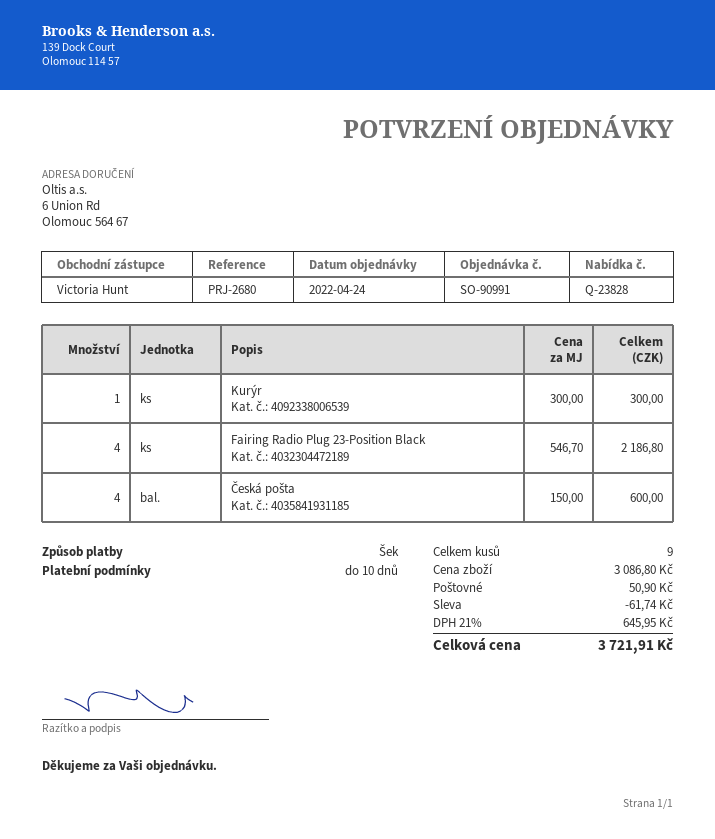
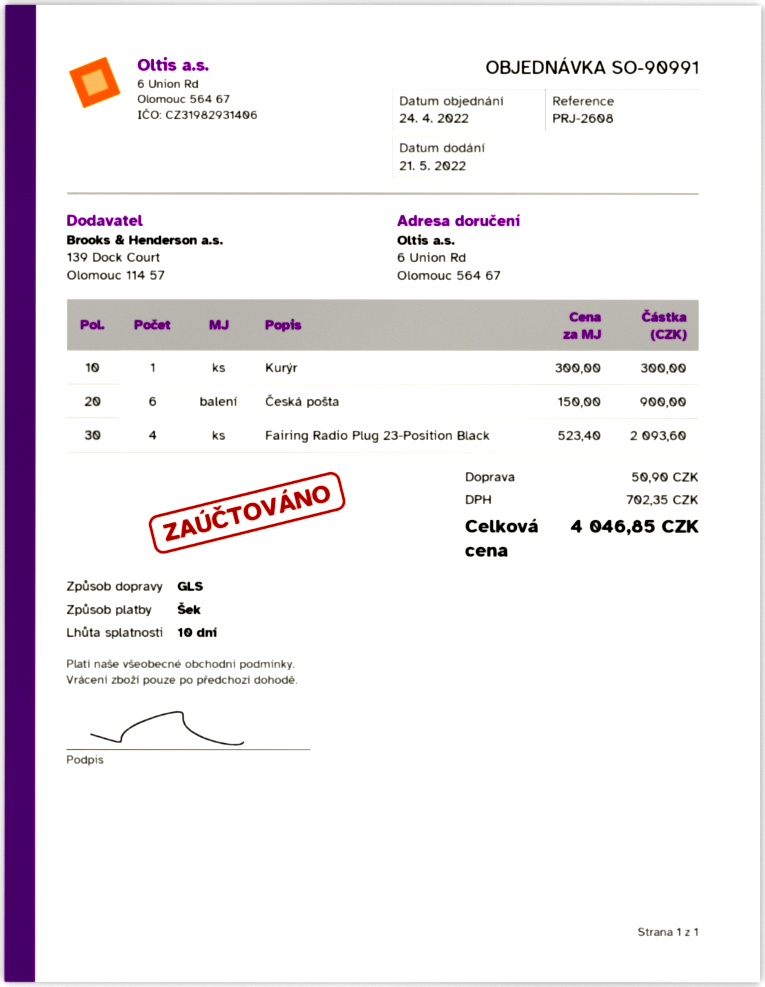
reference: PRJ-2680 -> PRJ-2608
Fairing Radio Plug 23-Position Black: 4 x 546.70 = 2186.80 -> 4 x 523.40 = 2093.60
Česká pošta: 4 x 150.00 = 600.00 -> 6 x 150.00 = 900.00
discount: 61.74 -> none
tax: 645.95 -> 702.35
total: 3721.91 -> 4046.85

